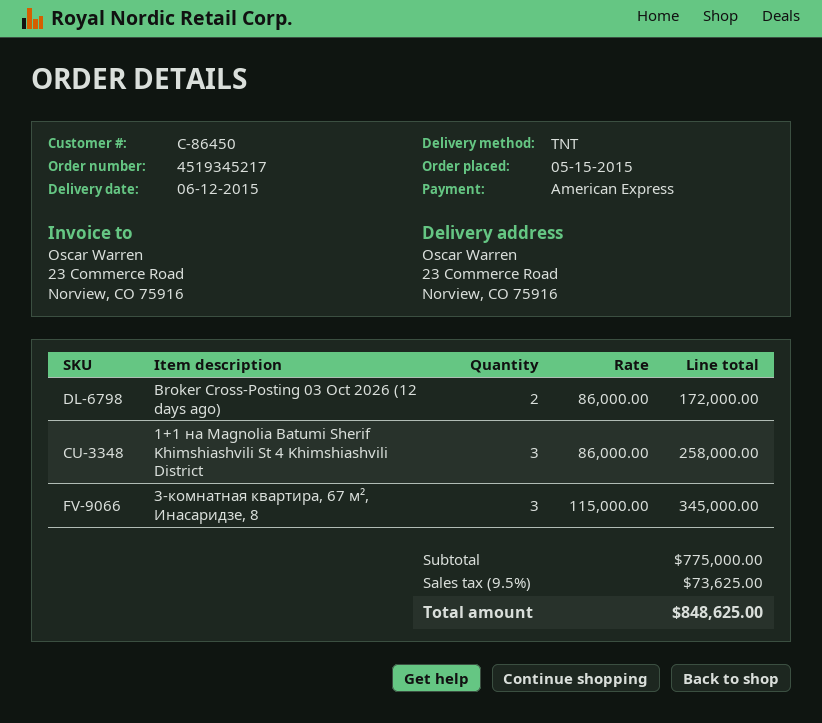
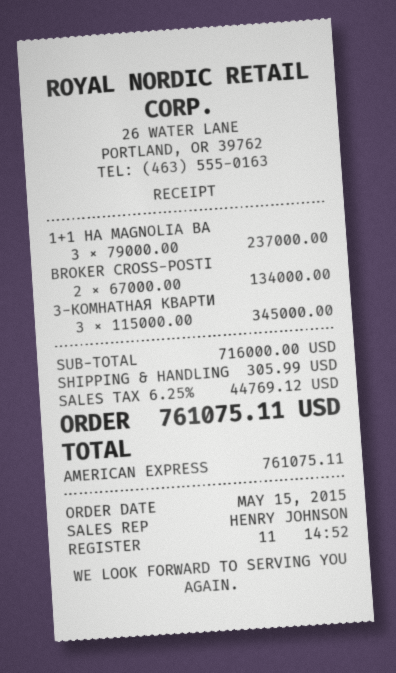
Broker Cross-Posting 03 Oct 2026 (12 days ago): 2 x 86000.00 = 172000.00 -> 2 x 67000.00 = 134000.00
1+1 на Magnolia Batumi Sherif Khimshiashvili St 4 Khimshiashvili District: 3 x 86000.00 = 258000.00 -> 3 x 79000.00 = 237000.00
subtotal: 775000.00 -> 716000.00
shipping: none -> 305.99
tax: 9.5% = 73625.00 -> 6.25% = 44769.12
total: 848625.00 -> 761075.11

